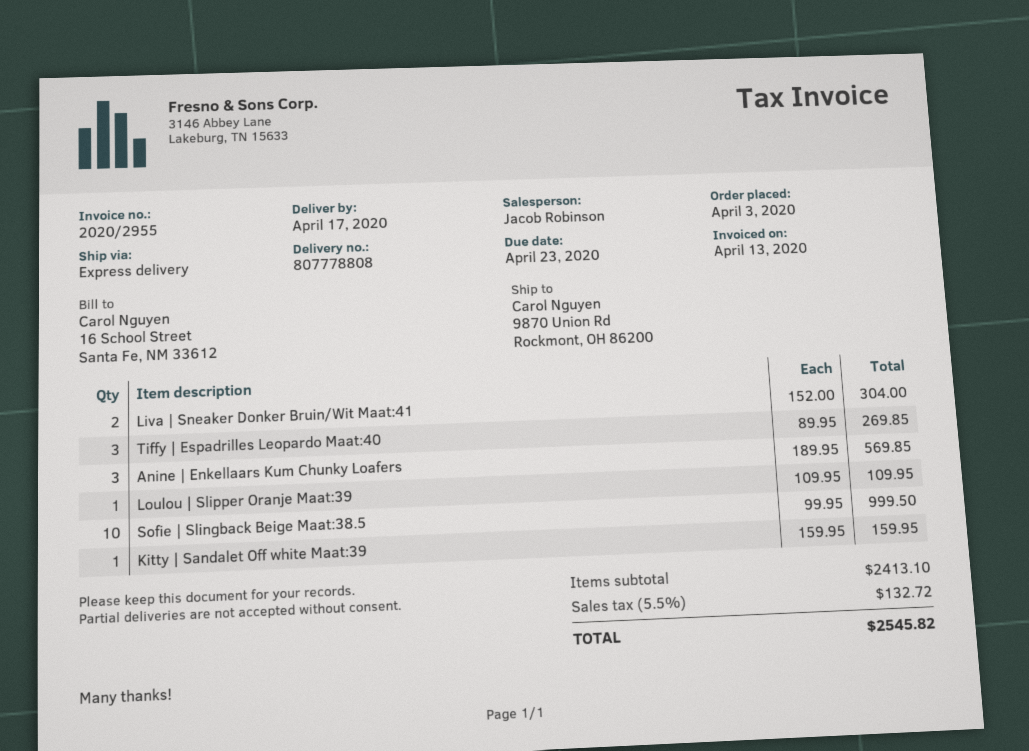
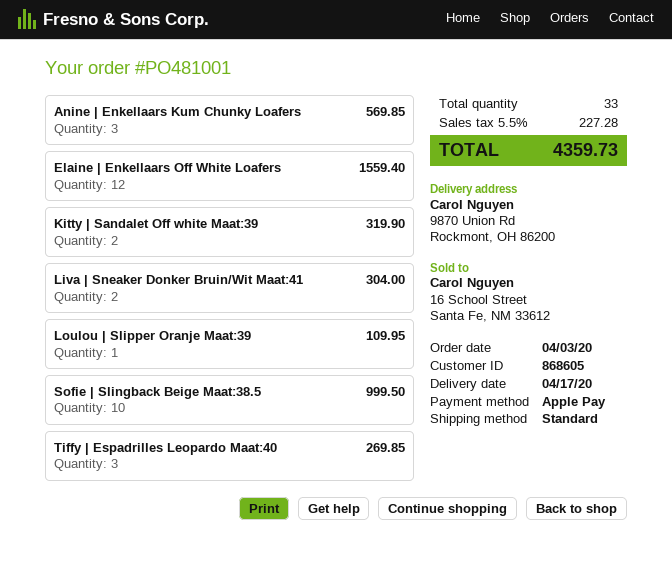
shipping method: express -> standard
Kitty | Sandalet Off white Maat:39: 1 for 159.95 -> 2 for 319.90
Elaine | Enkellaars Off White Loafers: none -> 12 for 1559.40
tax: 5.5% = 132.72 -> 5.5% = 227.28
total: 2545.82 -> 4359.73

